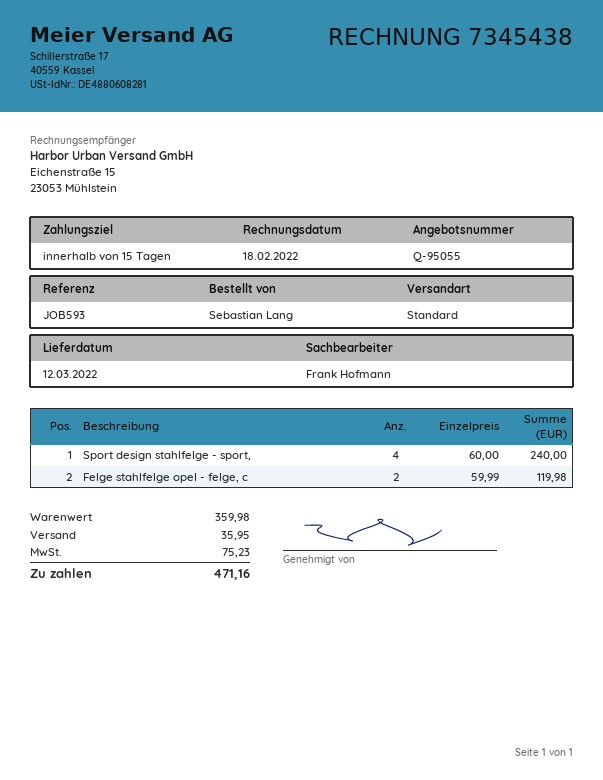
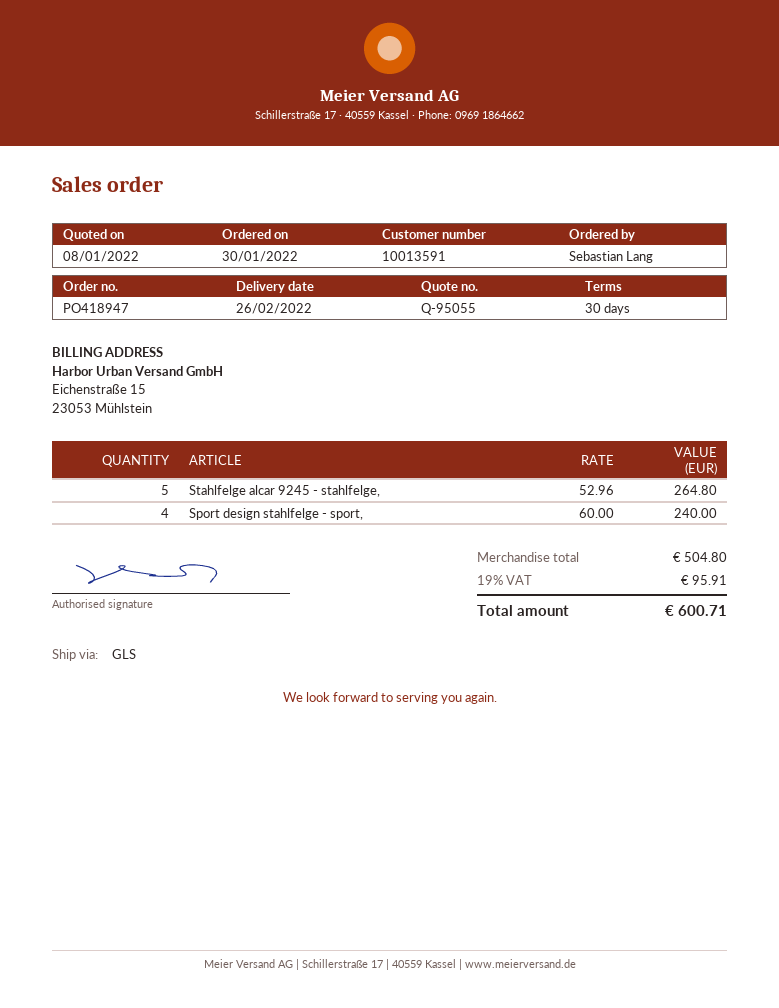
delivery date: 2022-03-12 -> 2022-02-26
payment terms: 15 days -> 30 days
shipping method: standard -> GLS
Felge stahlfelge opel - felge, c: 2 x 59.99 = 119.98 -> none
Stahlfelge alcar 9245 - stahlfelge,: none -> 5 x 52.96 = 264.80
subtotal: 359.98 -> 504.80
shipping: 35.95 -> none
tax: 75.23 -> 95.91
total: 471.16 -> 600.71

